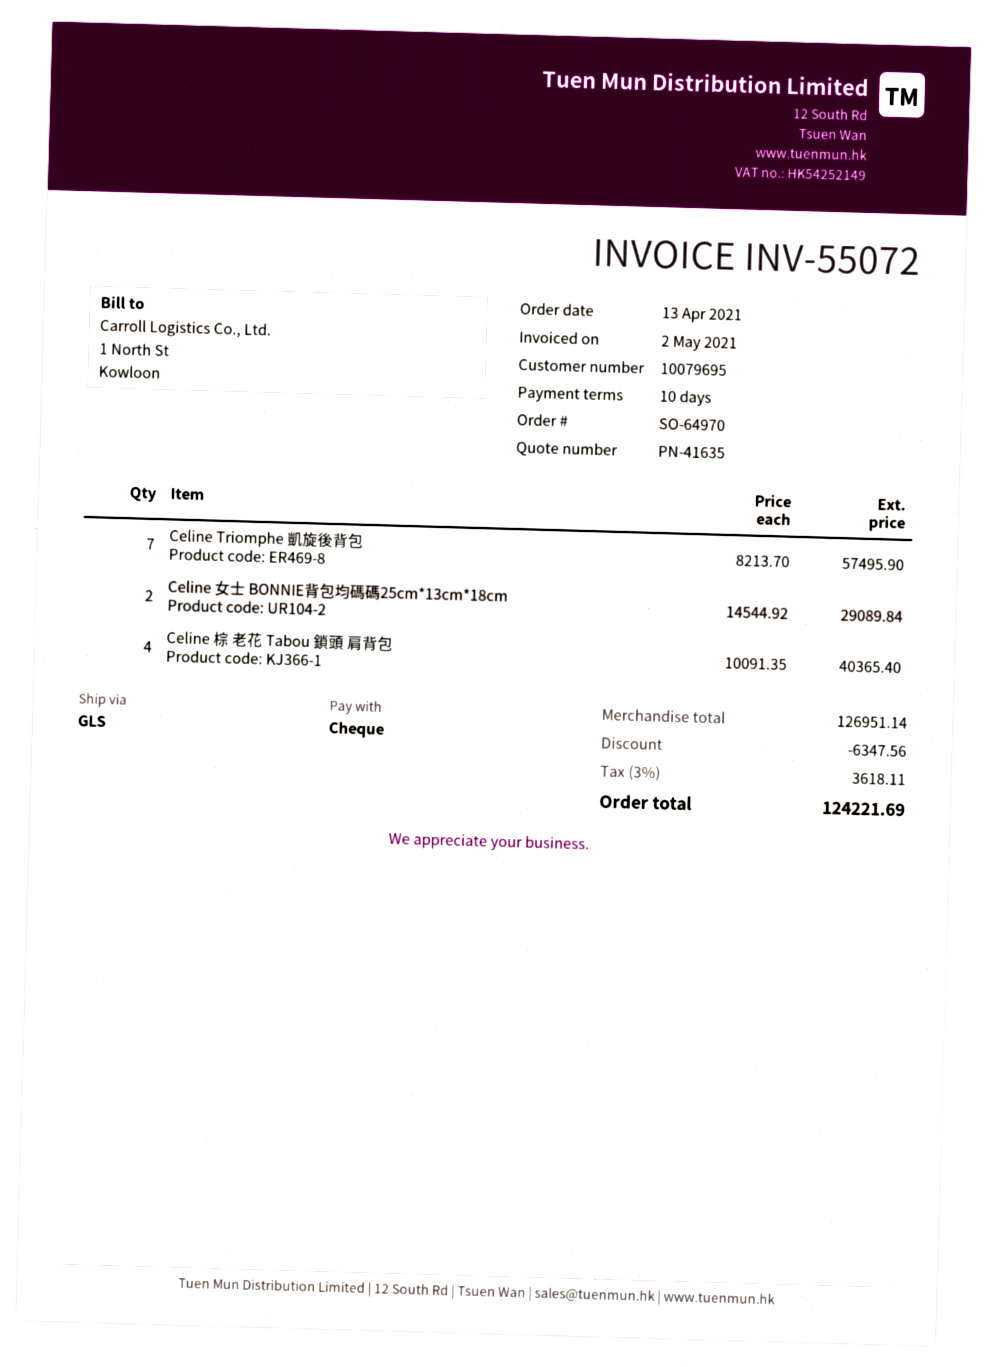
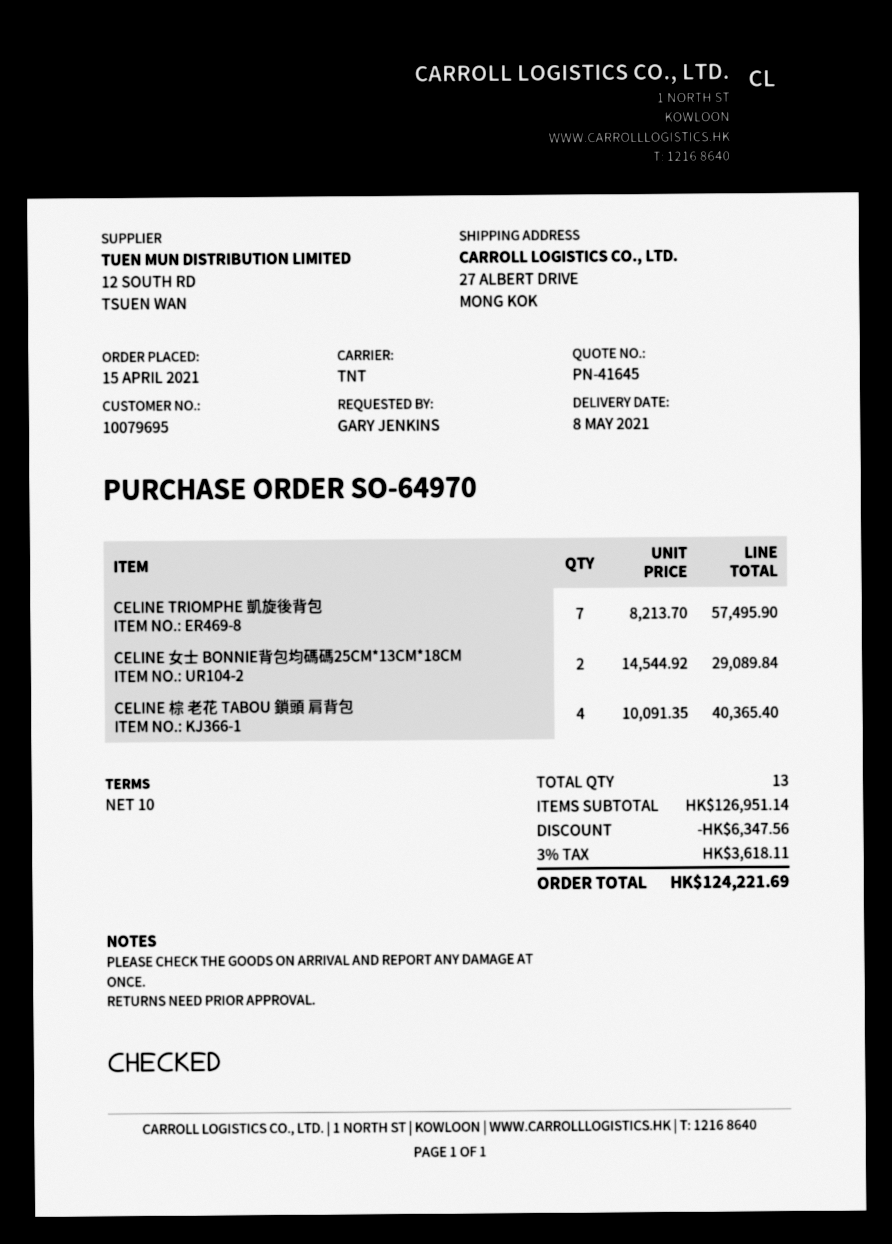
quote number: PN-41635 -> PN-41645
order date: 2021-04-13 -> 2021-04-15
shipping method: GLS -> TNT

